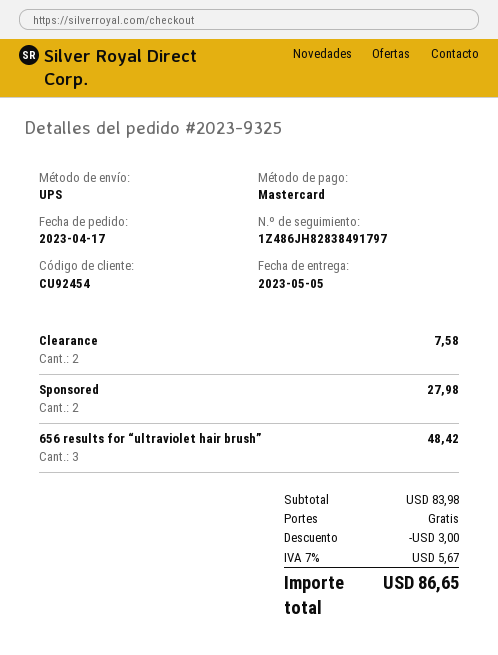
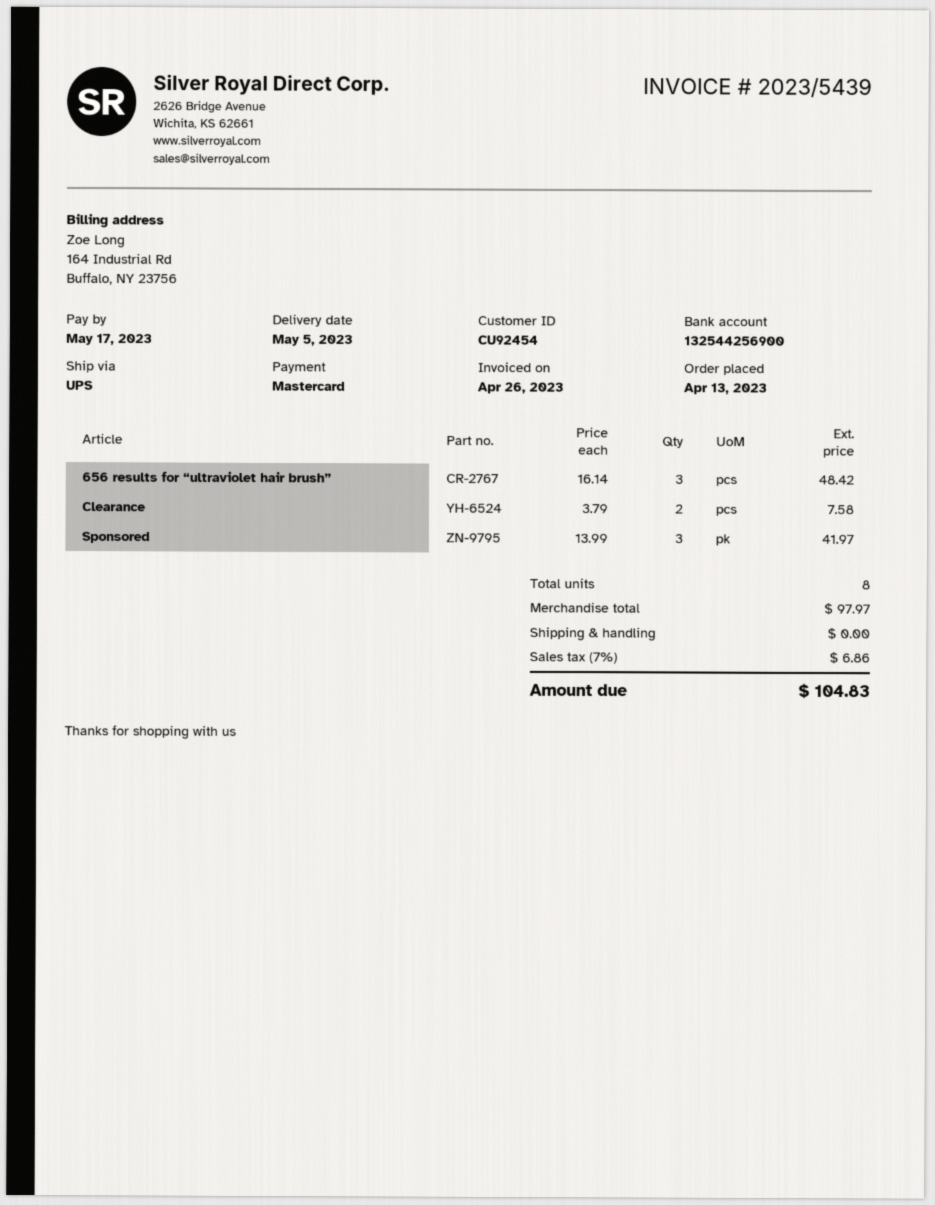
order date: 2023-04-17 -> 2023-04-13
Sponsored: 2 for 27.98 -> 3 for 41.97
subtotal: 83.98 -> 97.97
discount: 3.00 -> none
tax: 7% = 5.67 -> 7% = 6.86
total: 86.65 -> 104.83

